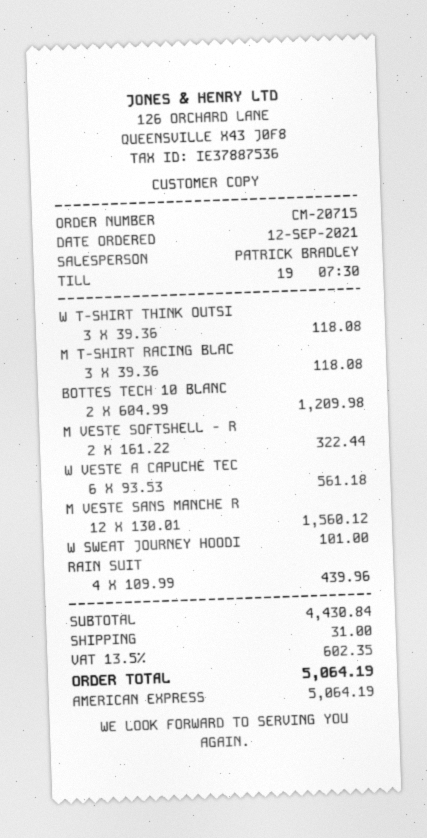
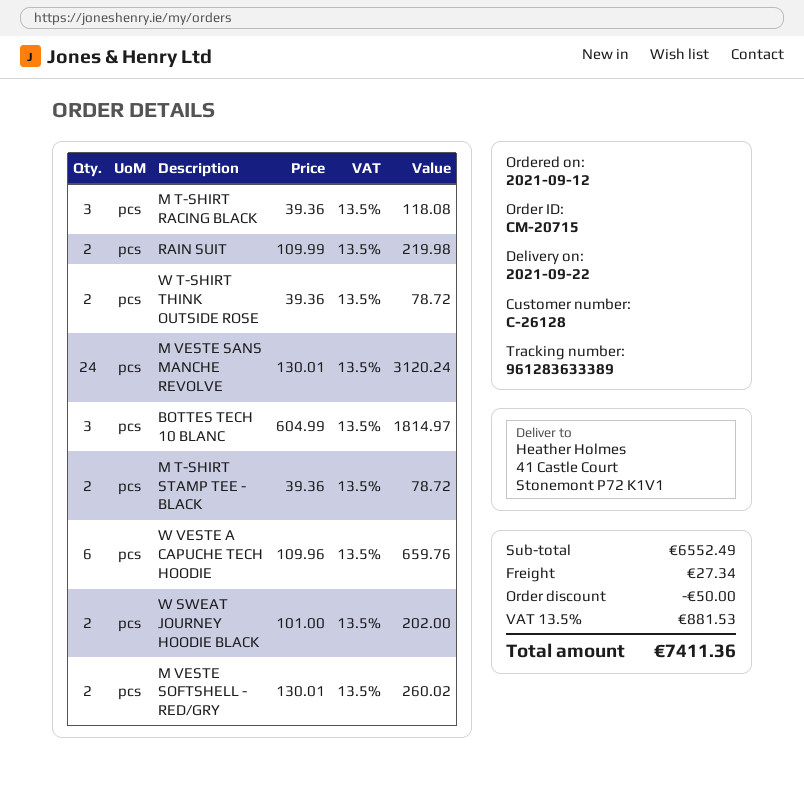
W T-SHIRT THINK OUTSI: 3 x 39.36 = 118.08 -> 2 x 39.36 = 78.72
BOTTES TECH 10 BLANC: 2 x 604.99 = 1209.98 -> 3 x 604.99 = 1814.97
M VESTE SOFTSHELL - R: 2 x 161.22 = 322.44 -> 2 x 130.01 = 260.02
W VESTE A CAPUCHE TEC: 6 x 93.53 = 561.18 -> 6 x 109.96 = 659.76
M VESTE SANS MANCHE R: 12 x 130.01 = 1560.12 -> 24 x 130.01 = 3120.24
W SWEAT JOURNEY HOODI: 1 x 101.00 = 101.00 -> 2 x 101.00 = 202.00
RAIN SUIT: 4 x 109.99 = 439.96 -> 2 x 109.99 = 219.98
M T-SHIRT STAMP TEE - BLACK: none -> 2 x 39.36 = 78.72
subtotal: 4430.84 -> 6552.49
discount: none -> 50.00
shipping: 31.00 -> 27.34
tax: 13.5% = 602.35 -> 13.5% = 881.53
total: 5064.19 -> 7411.36

